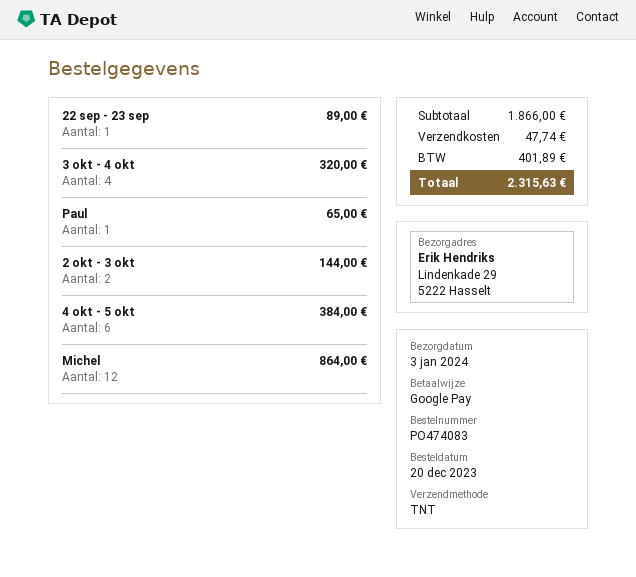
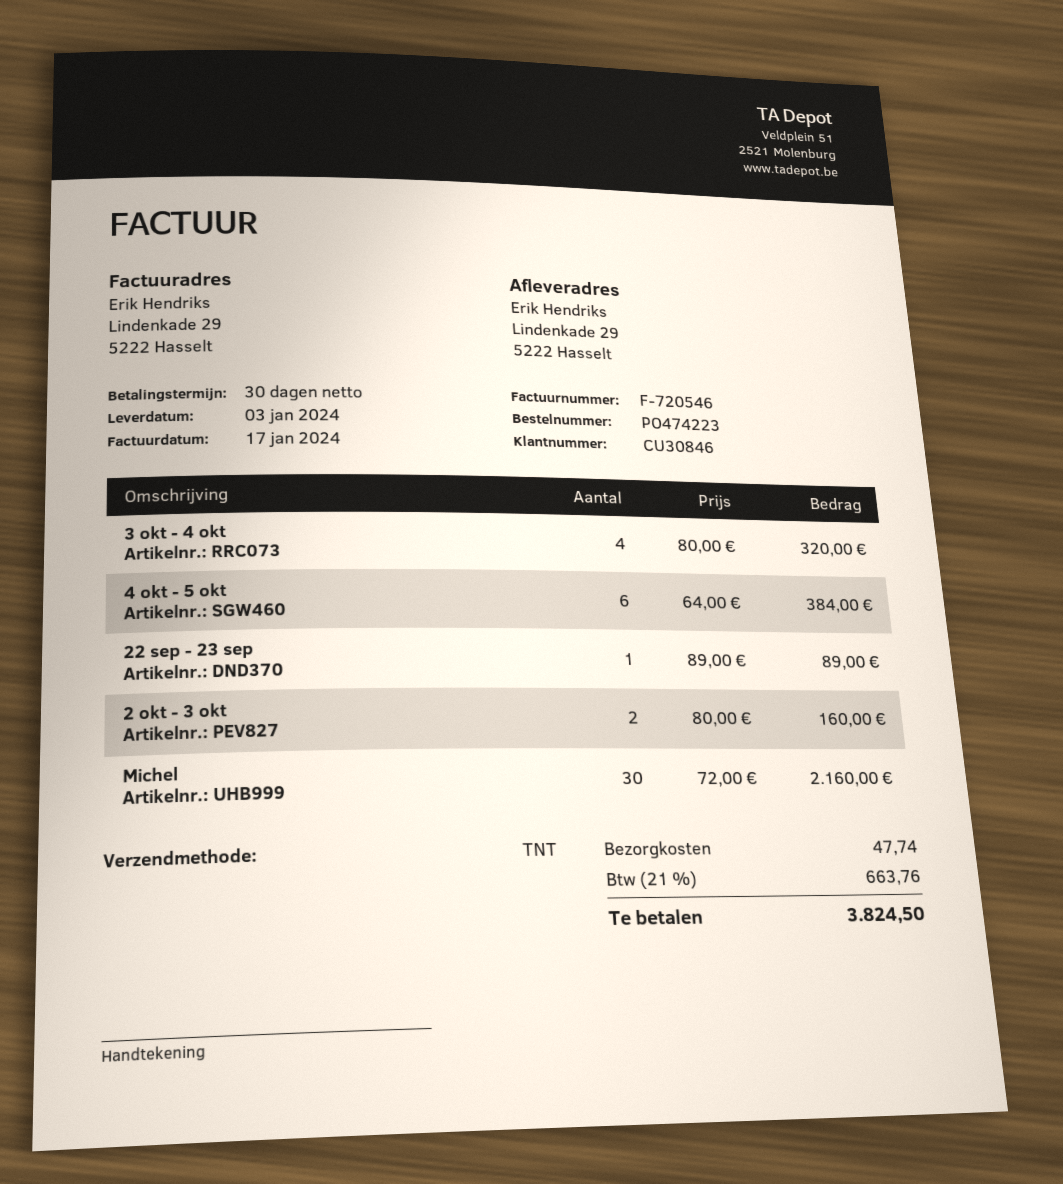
order number: PO474083 -> PO474223
Paul: 1 for 65.00 -> none
2 okt - 3 okt: 2 for 144.00 -> 2 for 160.00
Michel: 12 for 864.00 -> 30 for 2160.00
tax: 401.89 -> 663.76
total: 2315.63 -> 3824.50

